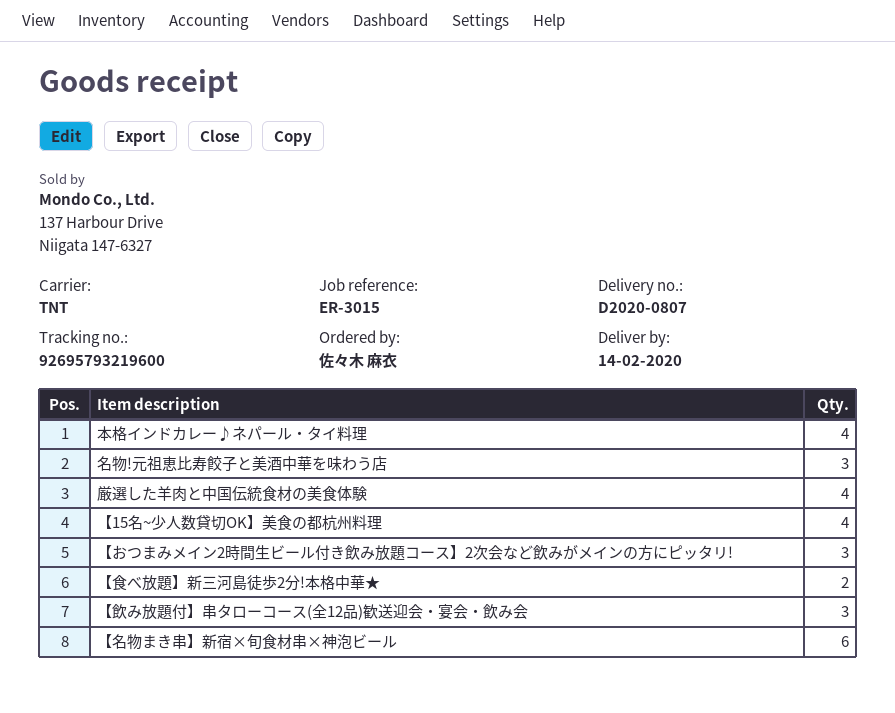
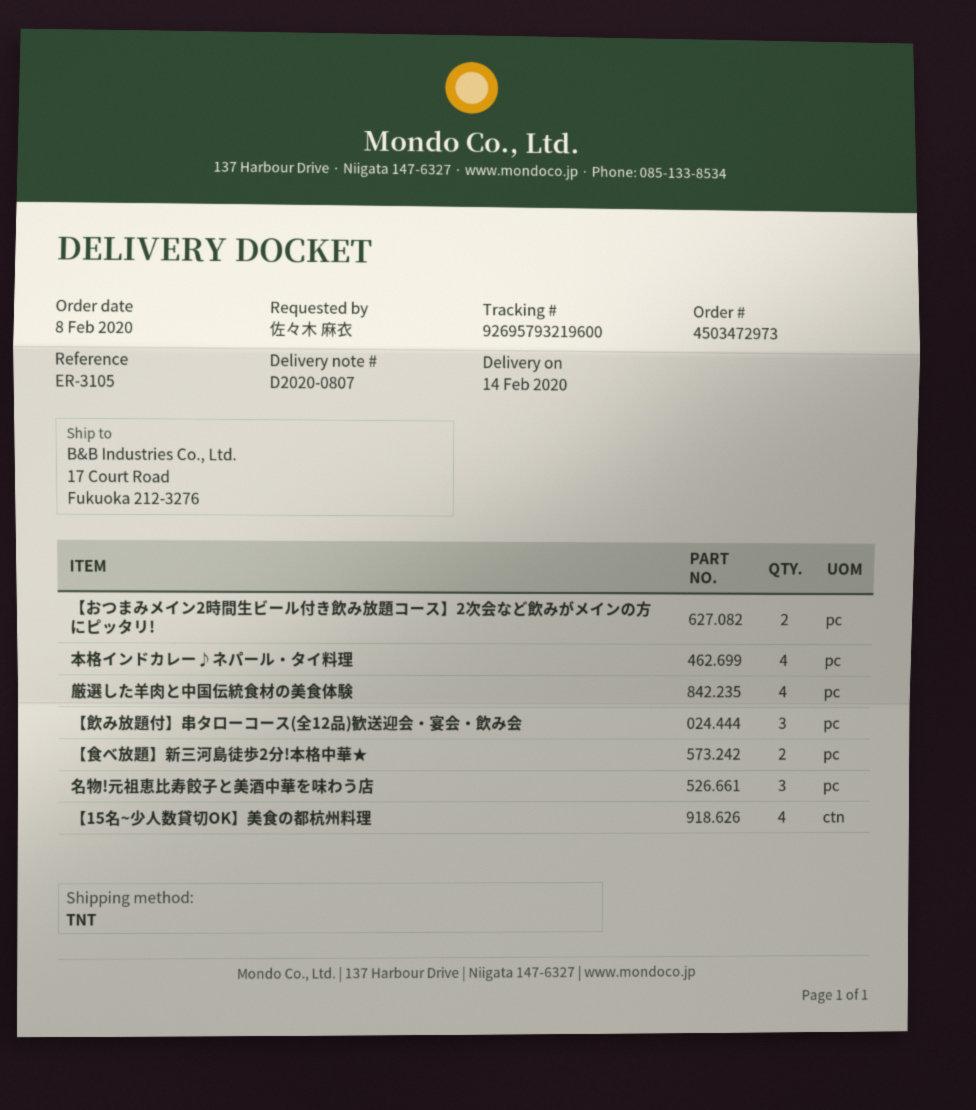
reference: ER-3015 -> ER-3105
【おつまみメイン2時間生ビール付き飲み放題コース】2次会など飲みがメインの方にピッタリ!: 3 -> 2
【名物まき串】新宿×旬食材串×神泡ビール: 6 -> none

